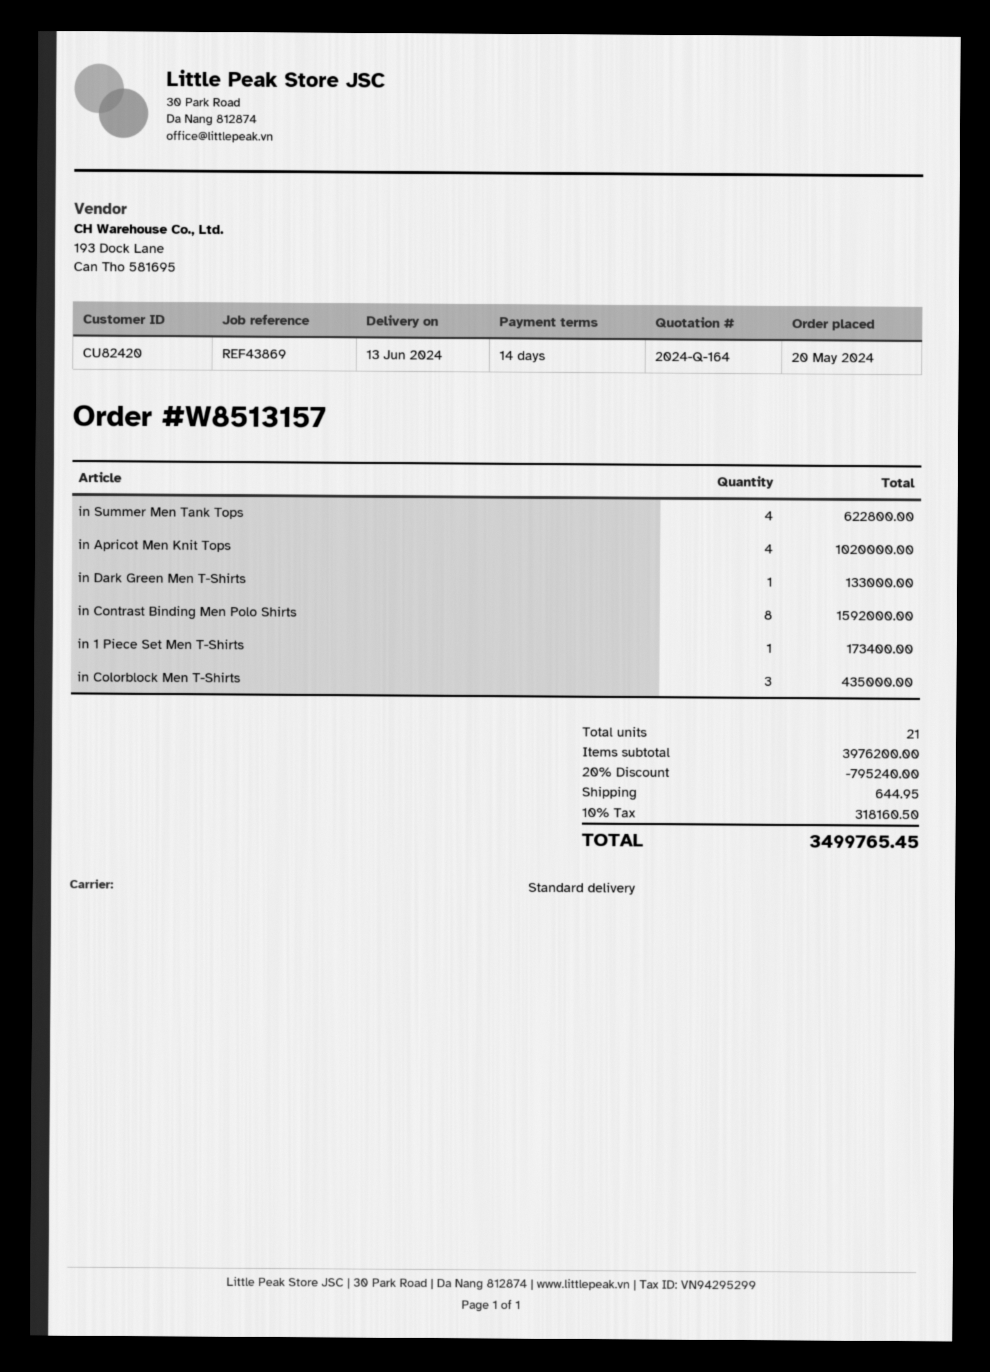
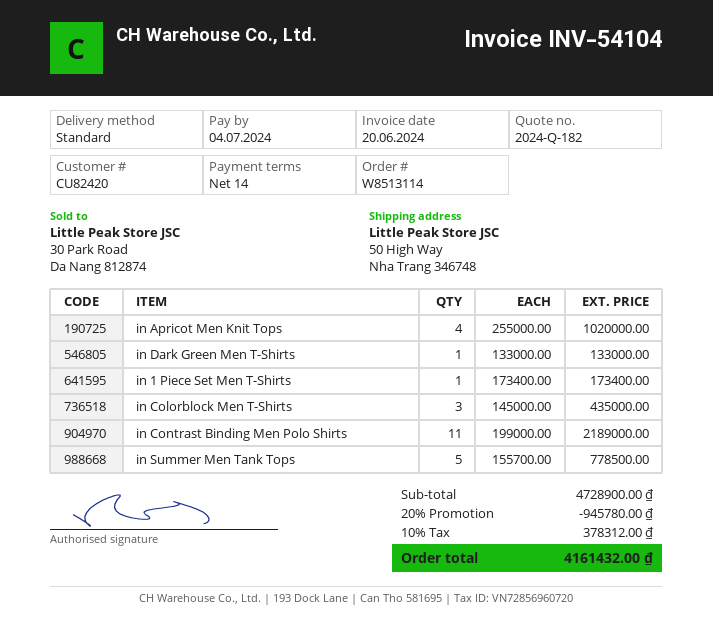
quote number: 2024-Q-164 -> 2024-Q-182
order number: W8513157 -> W8513114
in Summer Men Tank Tops: 4 for 622800.00 -> 5 for 778500.00
in Contrast Binding Men Polo Shirts: 8 for 1592000.00 -> 11 for 2189000.00
subtotal: 3976200.00 -> 4728900.00
discount: 20% = 795240.00 -> 20% = 945780.00
shipping: 644.95 -> none
tax: 10% = 318160.50 -> 10% = 378312.00
total: 3499765.45 -> 4161432.00

